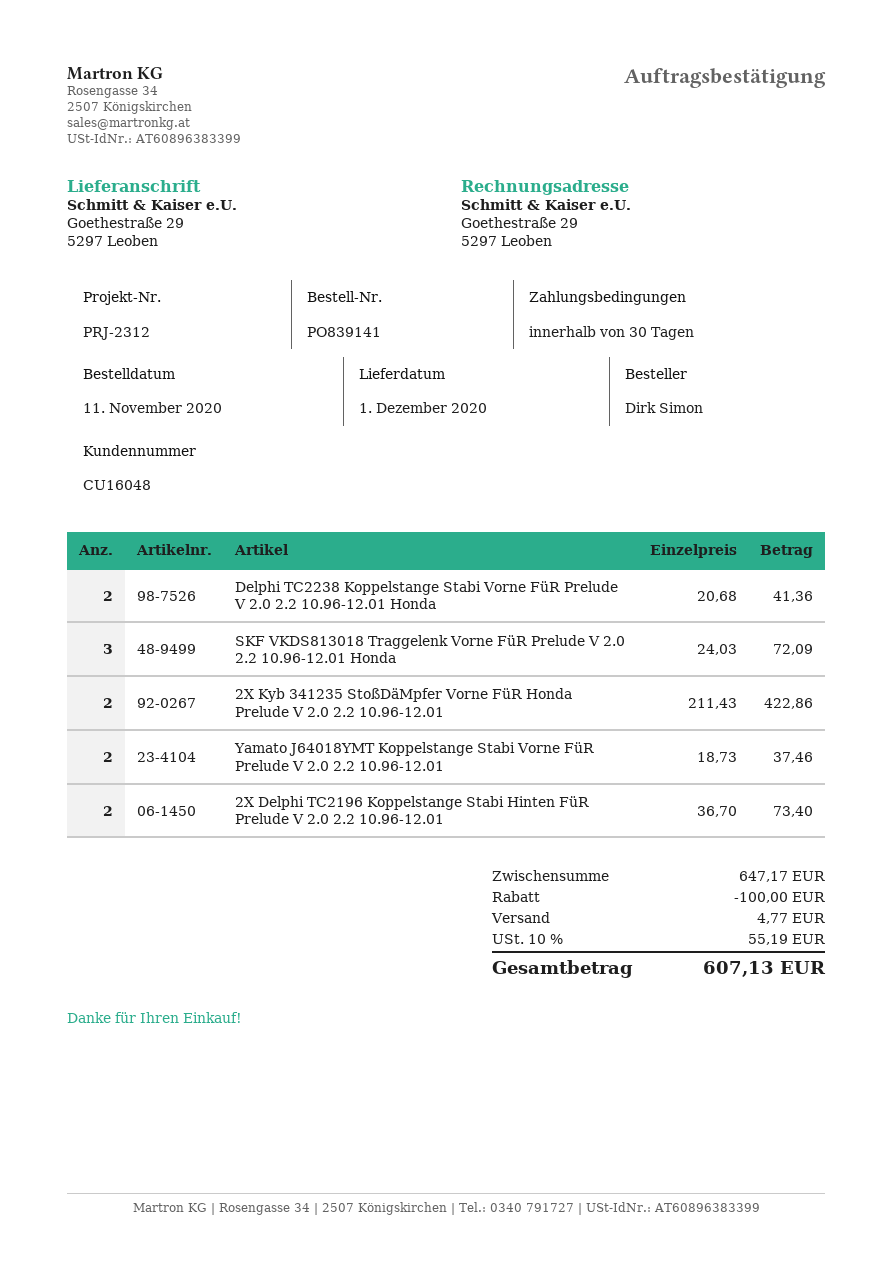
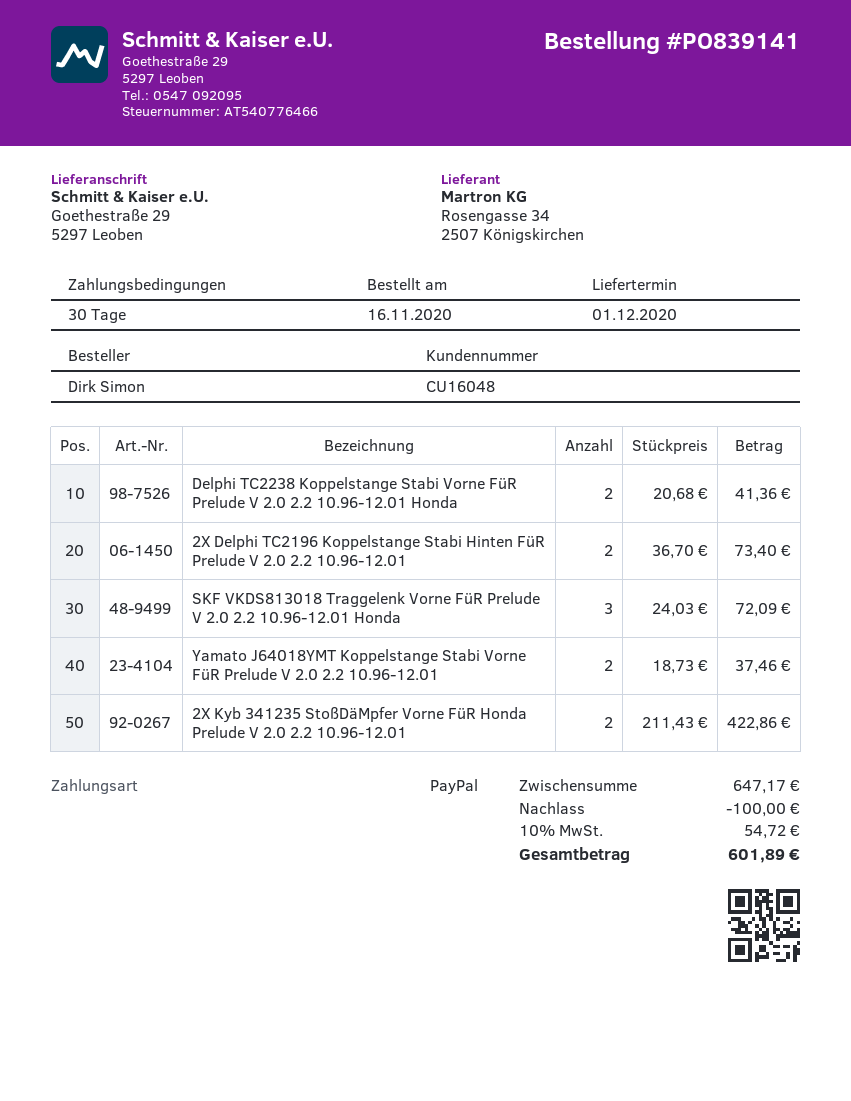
order date: 2020-11-11 -> 2020-11-16
shipping: 4.77 -> none
tax: 10% = 55.19 -> 10% = 54.72
total: 607.13 -> 601.89

